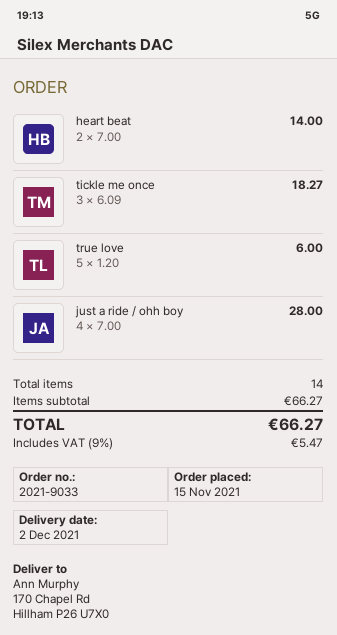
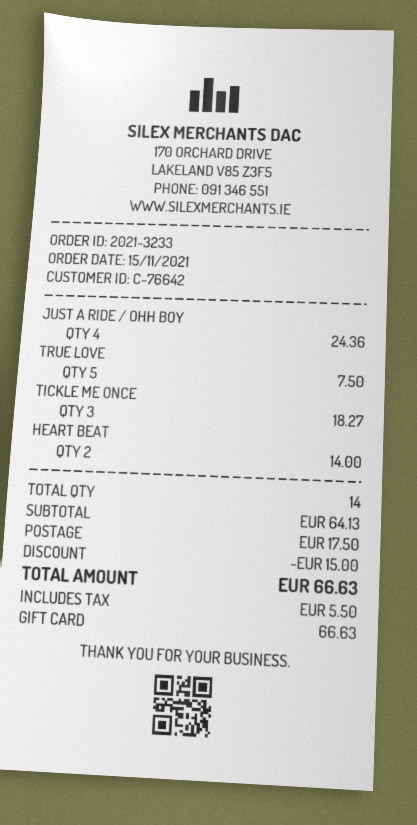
order number: 2021-9033 -> 2021-3233
true love: 5 for 6.00 -> 5 for 7.50
just a ride / ohh boy: 4 for 28.00 -> 4 for 24.36
subtotal: 66.27 -> 64.13
discount: none -> 15.00
shipping: none -> 17.50
tax: 5.47 -> 5.50
total: 66.27 -> 66.63

